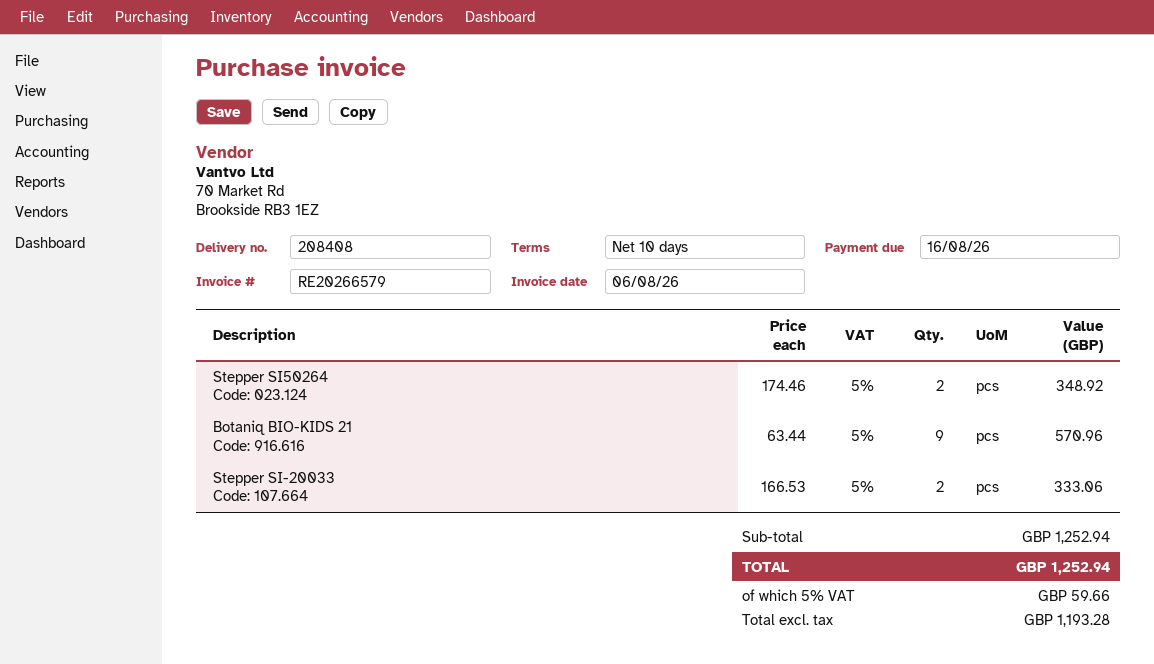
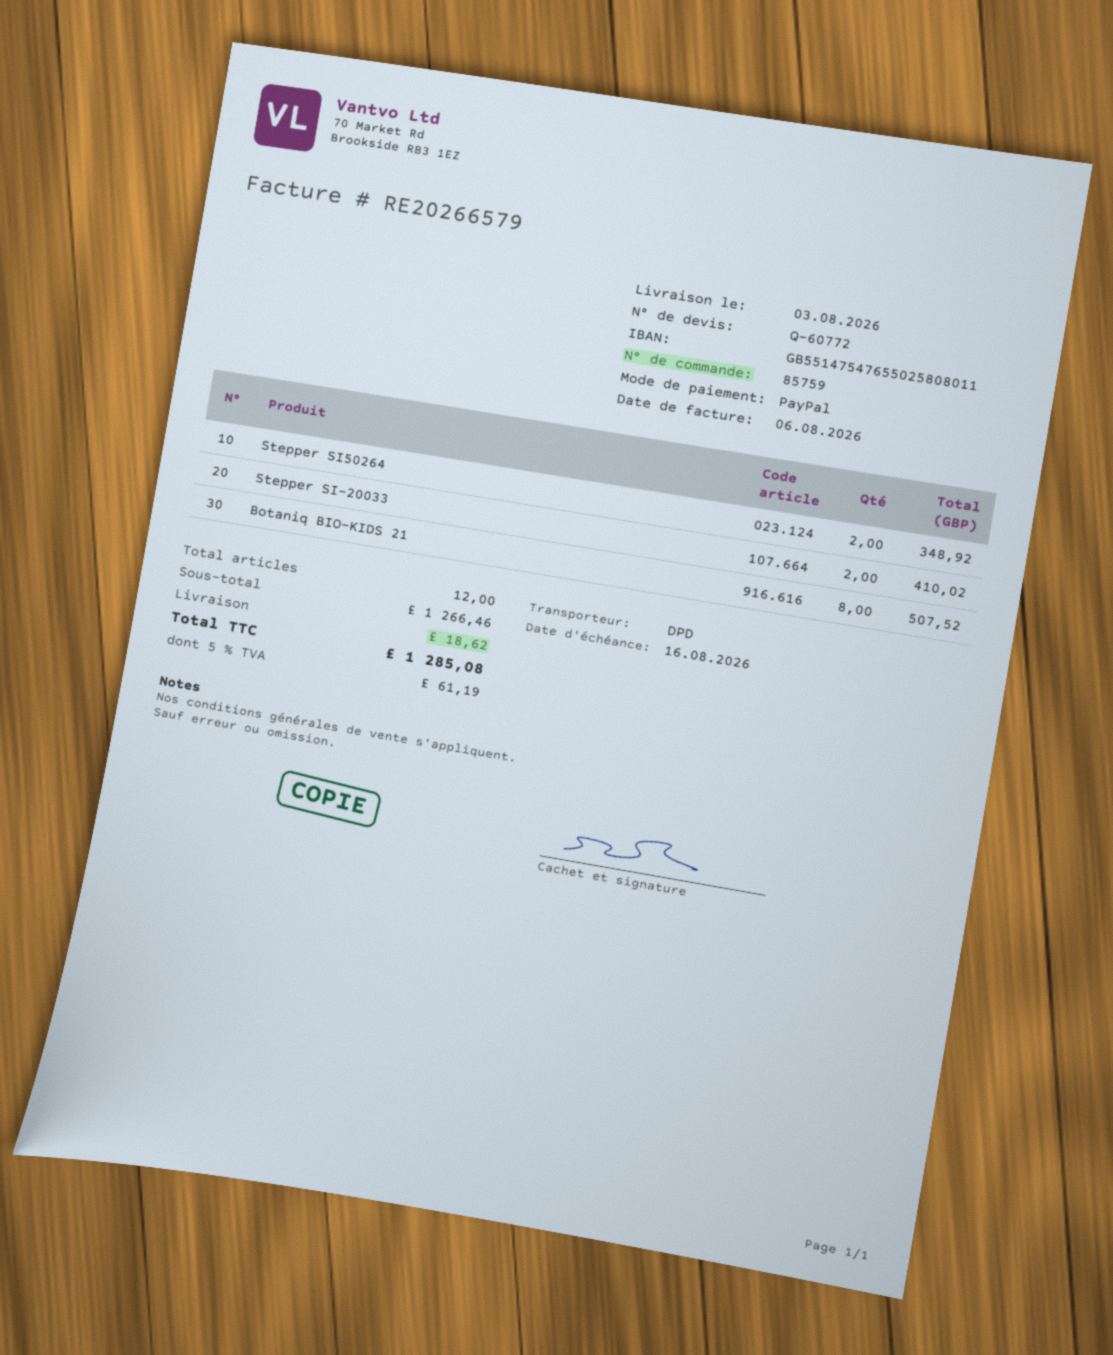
Botaniq BIO-KIDS 21: 9 for 570.96 -> 8 for 507.52
Stepper SI-20033: 2 for 333.06 -> 2 for 410.02
subtotal: 1252.94 -> 1266.46
shipping: none -> 18.62
tax: 5% = 59.66 -> 5% = 61.19
total: 1252.94 -> 1285.08

